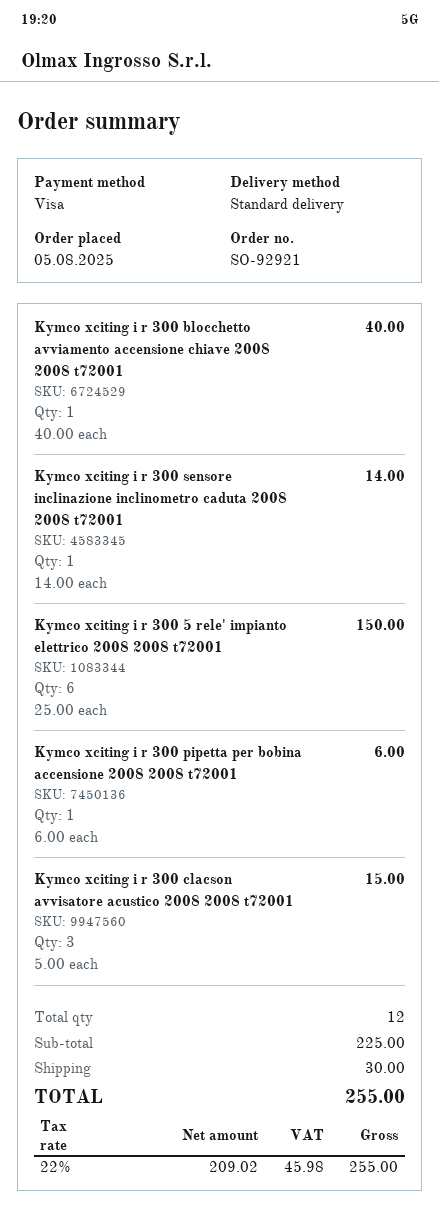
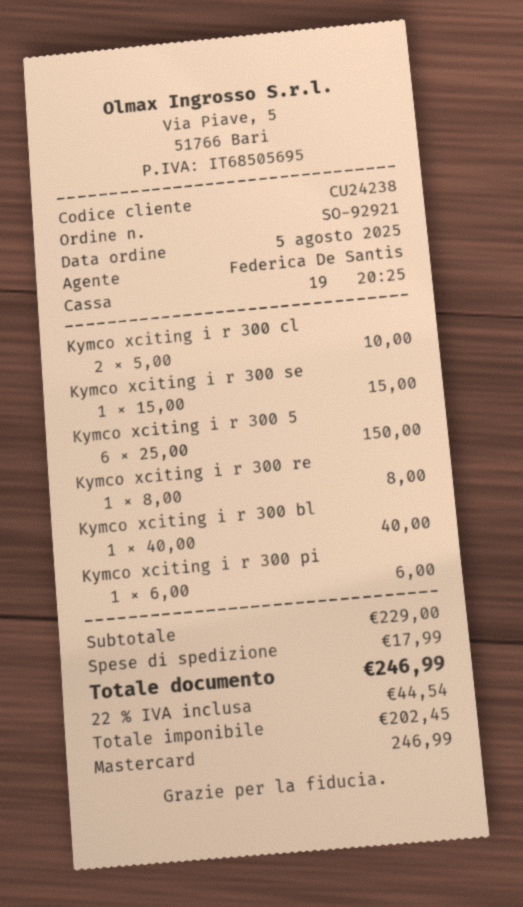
payment method: Visa -> Mastercard
Kymco xciting i r 300 sensore inclinazione inclinometro caduta 2008 2008 t72001: 1 x 14.00 = 14.00 -> 1 x 15.00 = 15.00
Kymco xciting i r 300 clacson avvisatore acustico 2008 2008 t72001: 3 x 5.00 = 15.00 -> 2 x 5.00 = 10.00
Kymco xciting i r 300 re: none -> 1 x 8.00 = 8.00
subtotal: 225.00 -> 229.00
shipping: 30.00 -> 17.99
net: 209.02 -> 202.45
tax: 22% = 45.98 -> 22% = 44.54
total: 255.00 -> 246.99

